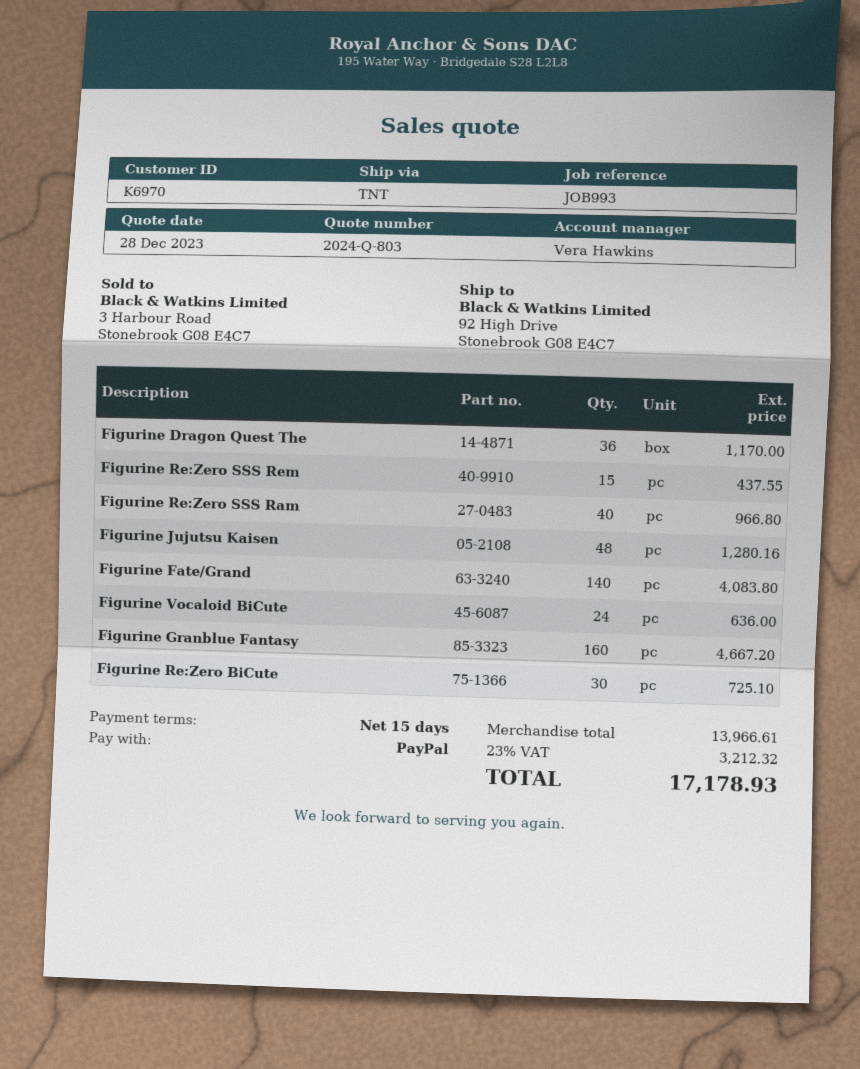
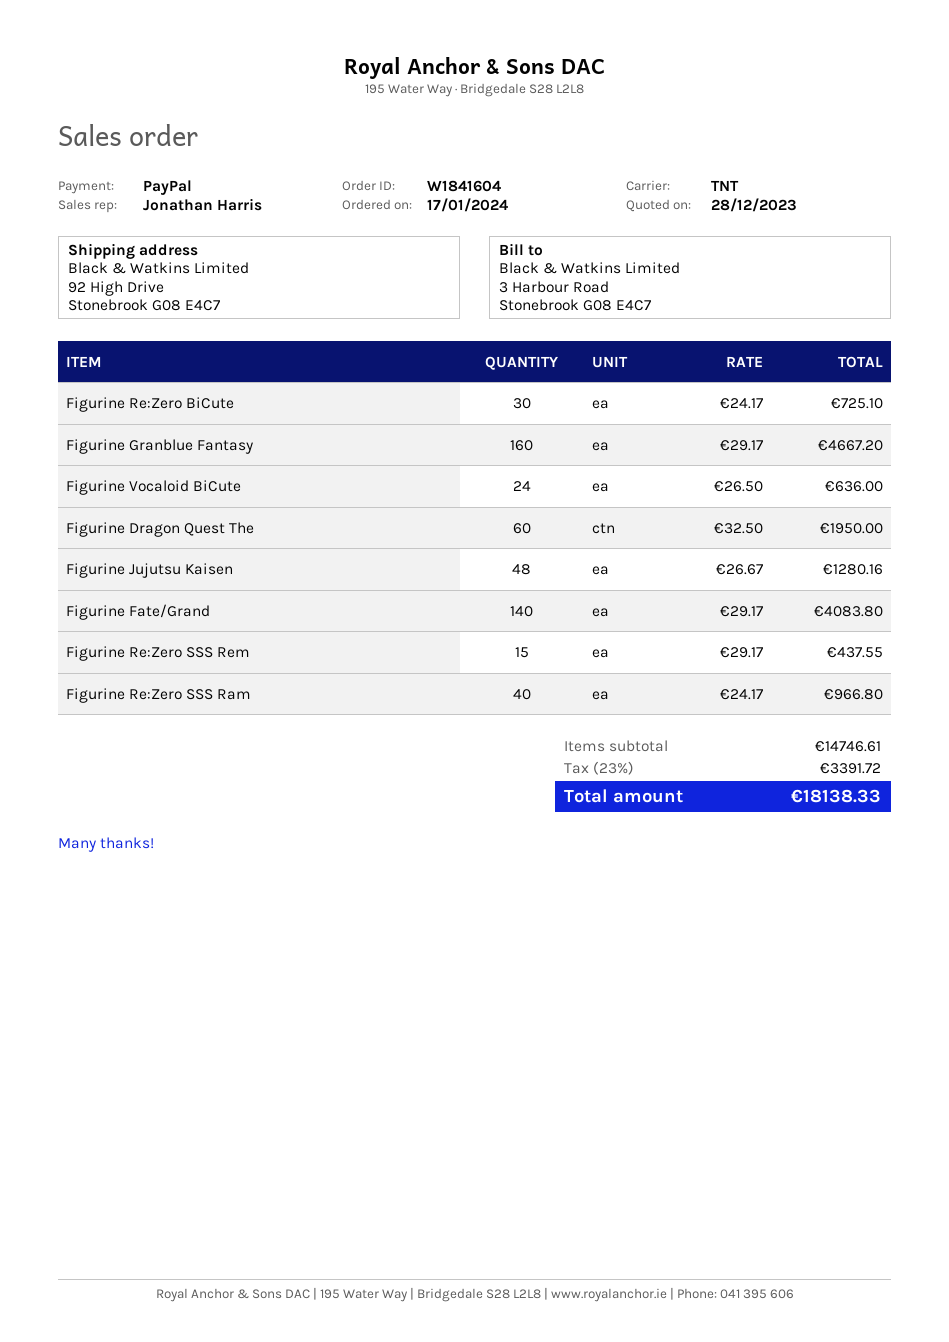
sales rep: Vera Hawkins -> Jonathan Harris
Figurine Dragon Quest The: 36 for 1170.00 -> 60 for 1950.00
subtotal: 13966.61 -> 14746.61
tax: 23% = 3212.32 -> 23% = 3391.72
total: 17178.93 -> 18138.33

